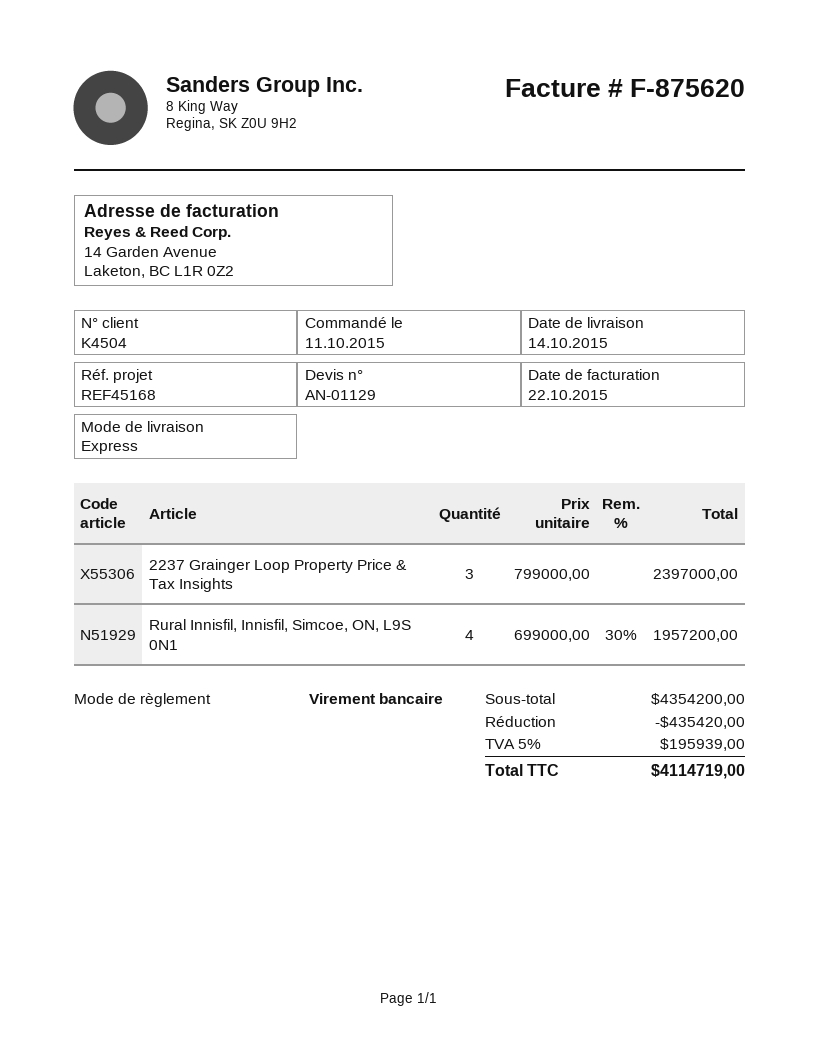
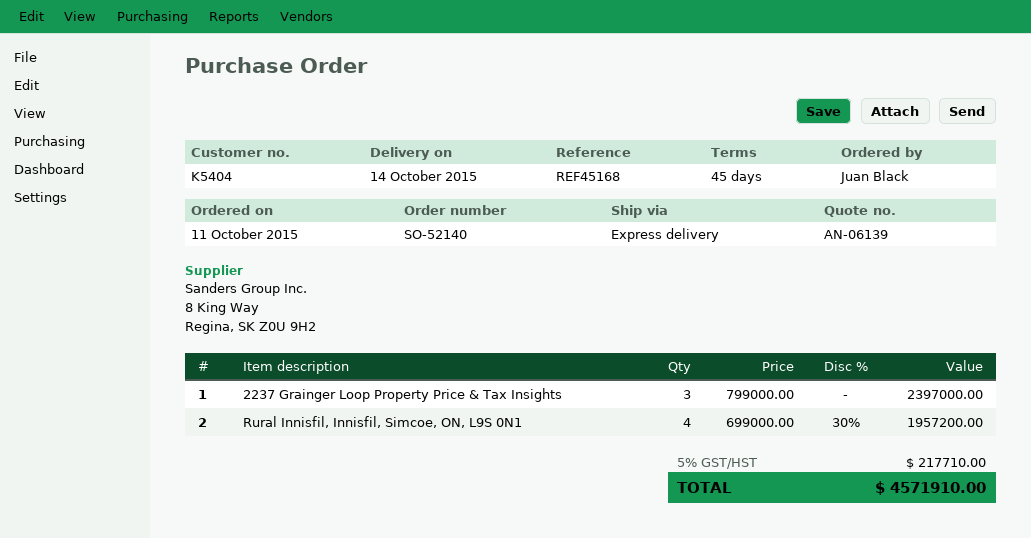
quote number: AN-01129 -> AN-06139
customer number: K4504 -> K5404
discount: 435420.00 -> none
tax: 5% = 195939.00 -> 5% = 217710.00
total: 4114719.00 -> 4571910.00

